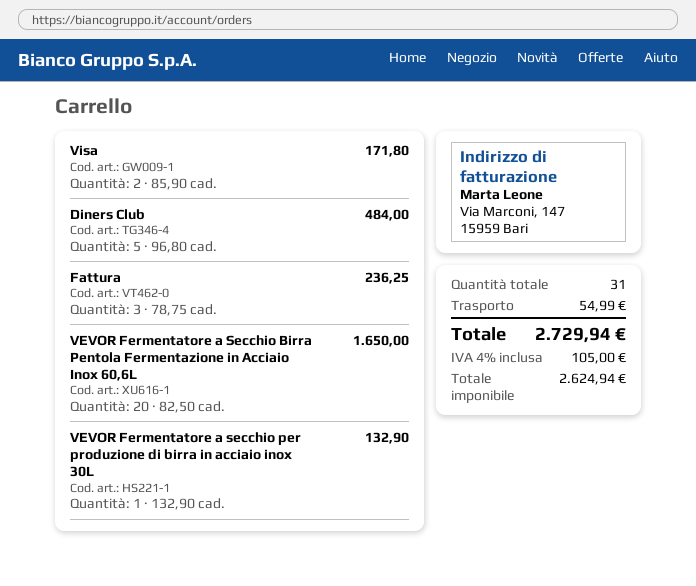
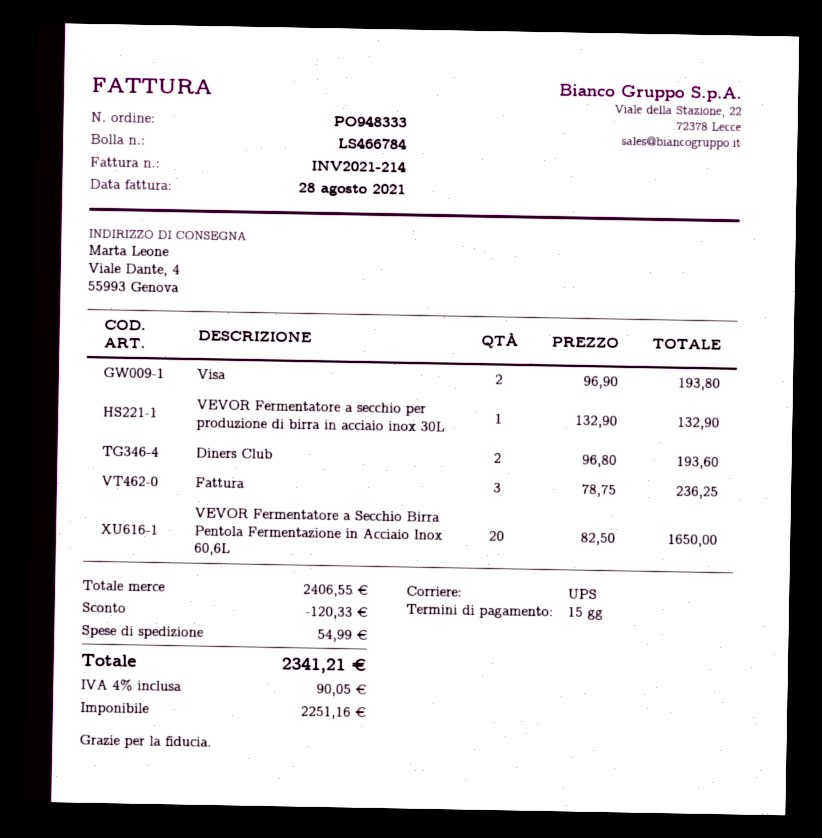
Visa: 2 x 85.90 = 171.80 -> 2 x 96.90 = 193.80
Diners Club: 5 x 96.80 = 484.00 -> 2 x 96.80 = 193.60
discount: none -> 120.33
net: 2624.94 -> 2251.16
tax: 4% = 105.00 -> 4% = 90.05
total: 2729.94 -> 2341.21

